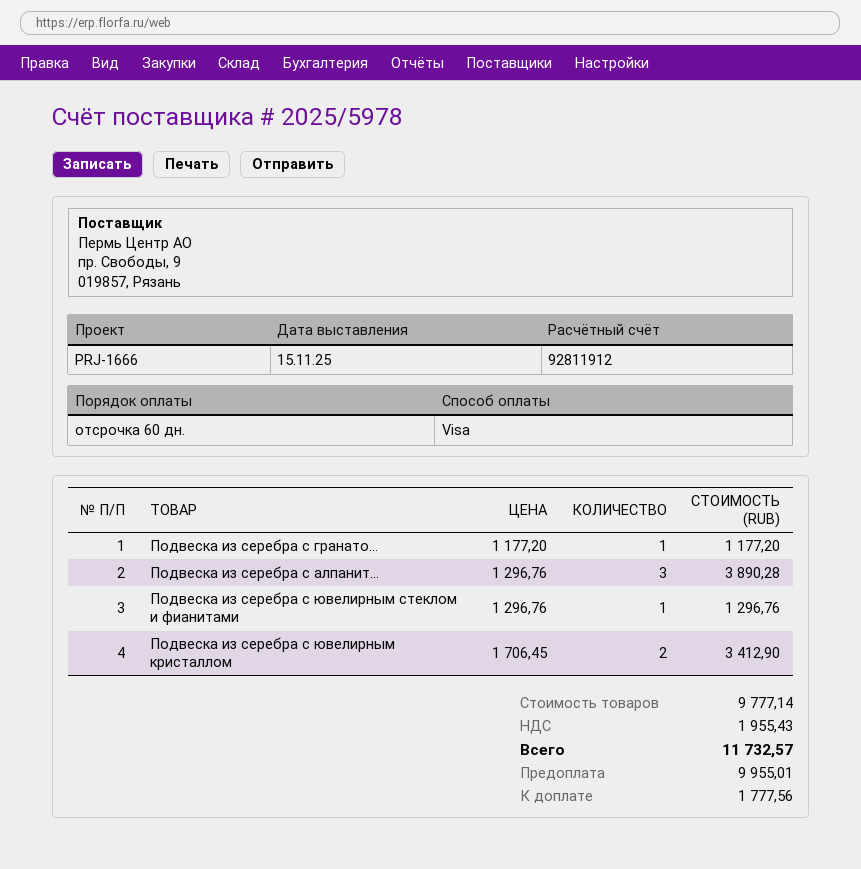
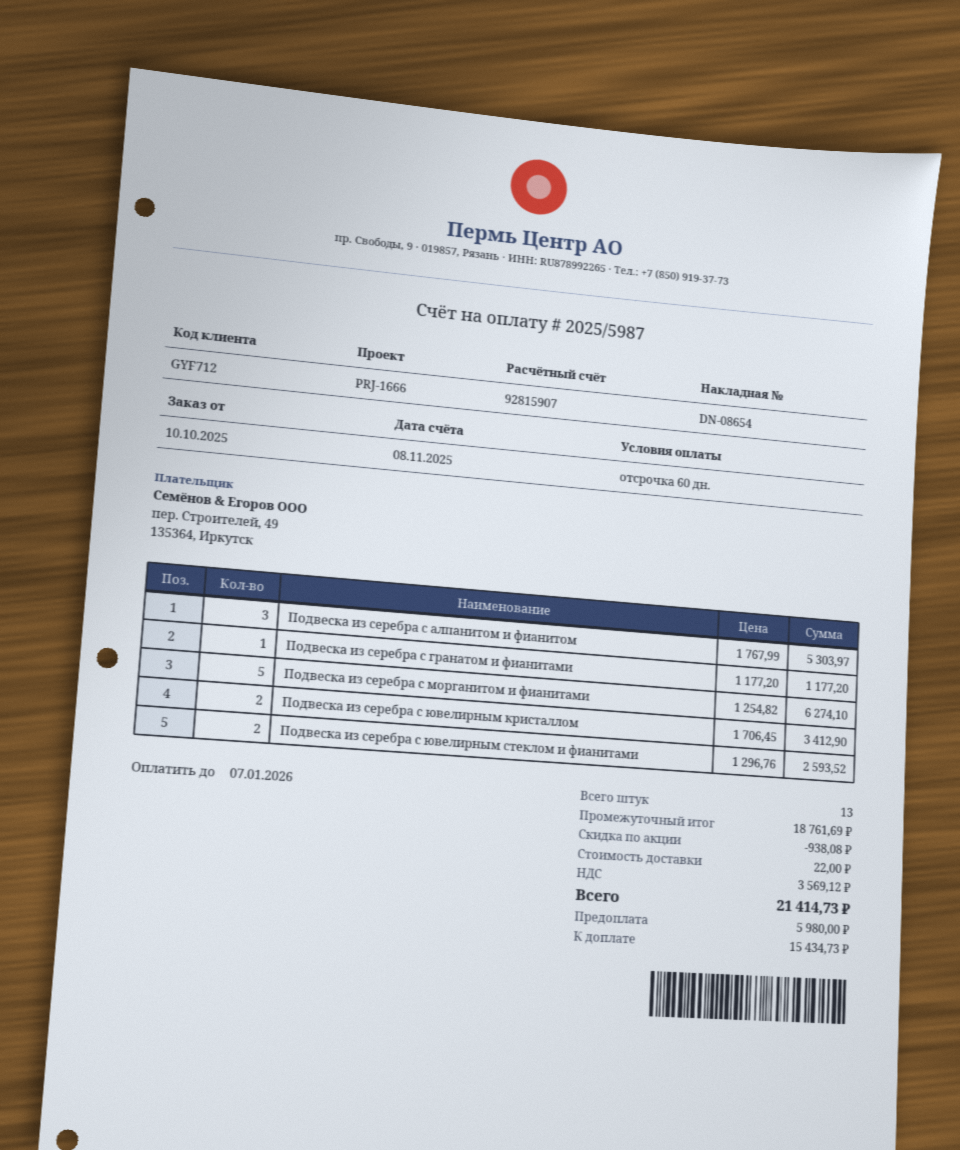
invoice number: 2025/5978 -> 2025/5987
invoice date: 2025-11-15 -> 2025-11-08
bank account: 92811912 -> 92815907
Подвеска из серебра с алпанит...: 3 x 1296.76 = 3890.28 -> 3 x 1767.99 = 5303.97
Подвеска из серебра с ювелирным стеклом и фианитами: 1 x 1296.76 = 1296.76 -> 2 x 1296.76 = 2593.52
Подвеска из серебра с морганитом и фианитами: none -> 5 x 1254.82 = 6274.10
subtotal: 9777.14 -> 18761.69
discount: none -> 938.08
shipping: none -> 22.00
tax: 1955.43 -> 3569.12
total: 11732.57 -> 21414.73
deposit: 9955.01 -> 5980.00
balance: 1777.56 -> 15434.73

